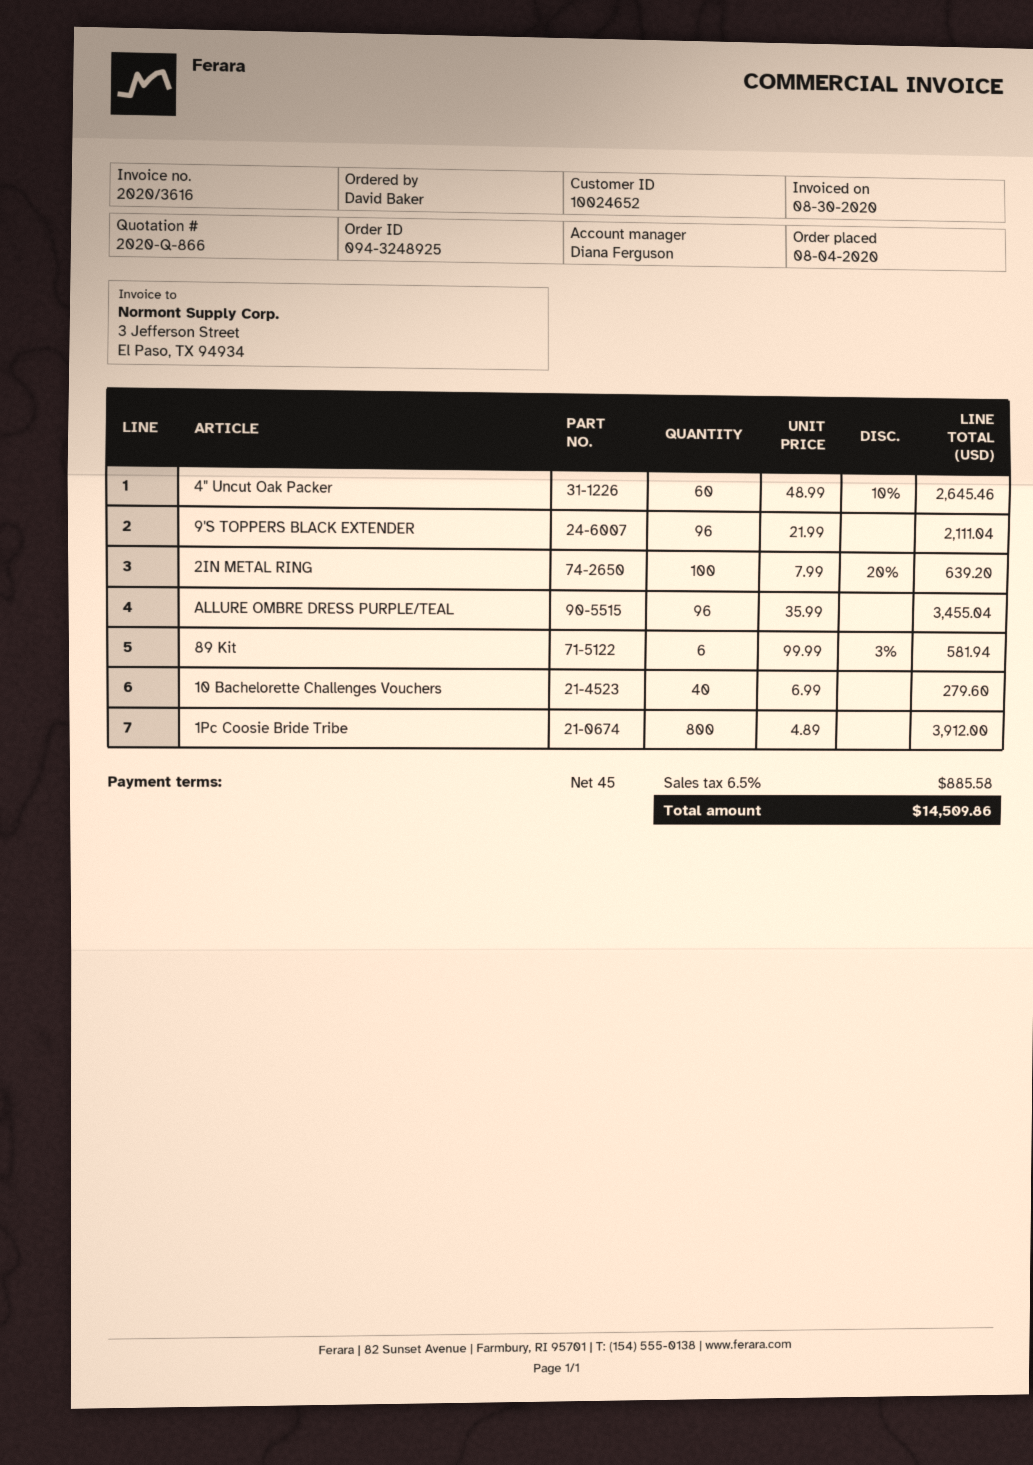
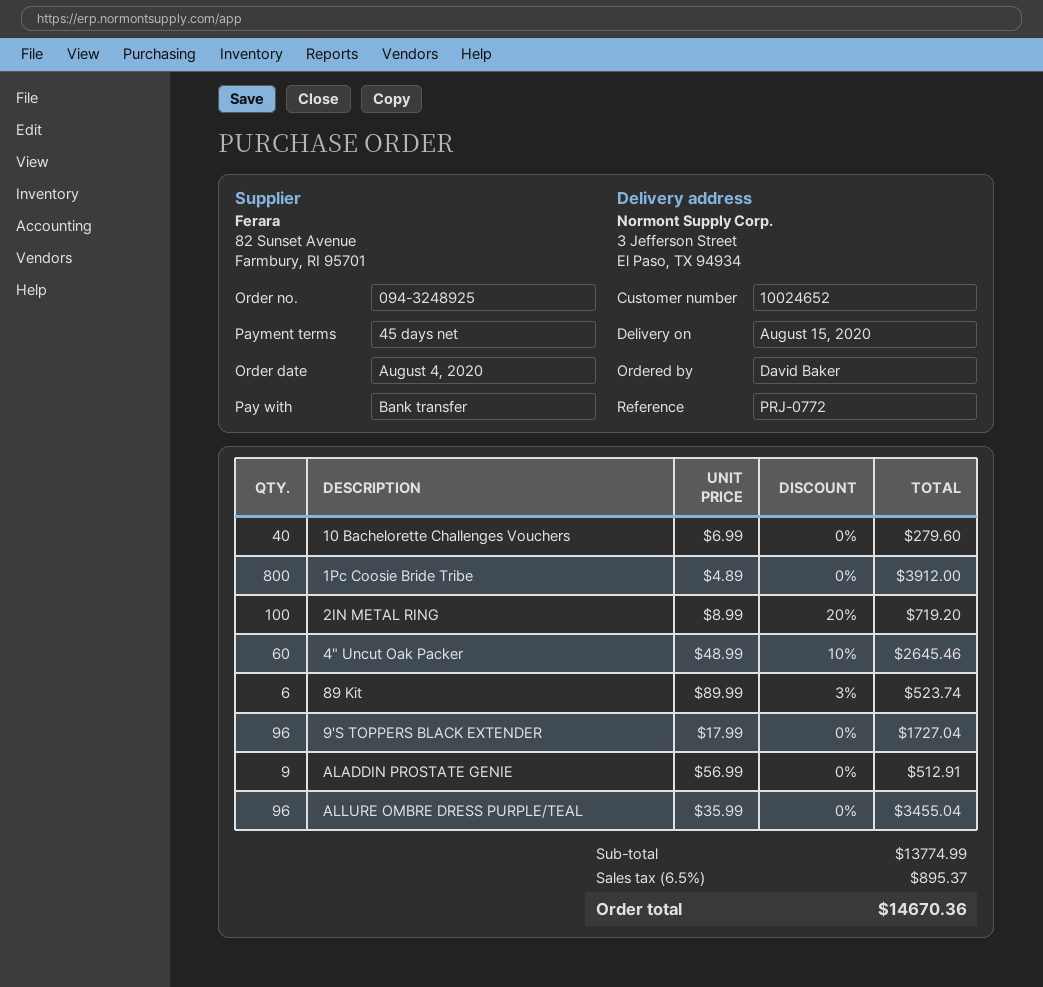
9'S TOPPERS BLACK EXTENDER: 96 x 21.99 = 2111.04 -> 96 x 17.99 = 1727.04
2IN METAL RING: 100 x 7.99 - 20% = 639.20 -> 100 x 8.99 - 20% = 719.20
89 Kit: 6 x 99.99 - 3% = 581.94 -> 6 x 89.99 - 3% = 523.74
ALADDIN PROSTATE GENIE: none -> 9 x 56.99 = 512.91
tax: 6.5% = 885.58 -> 6.5% = 895.37
total: 14509.86 -> 14670.36

